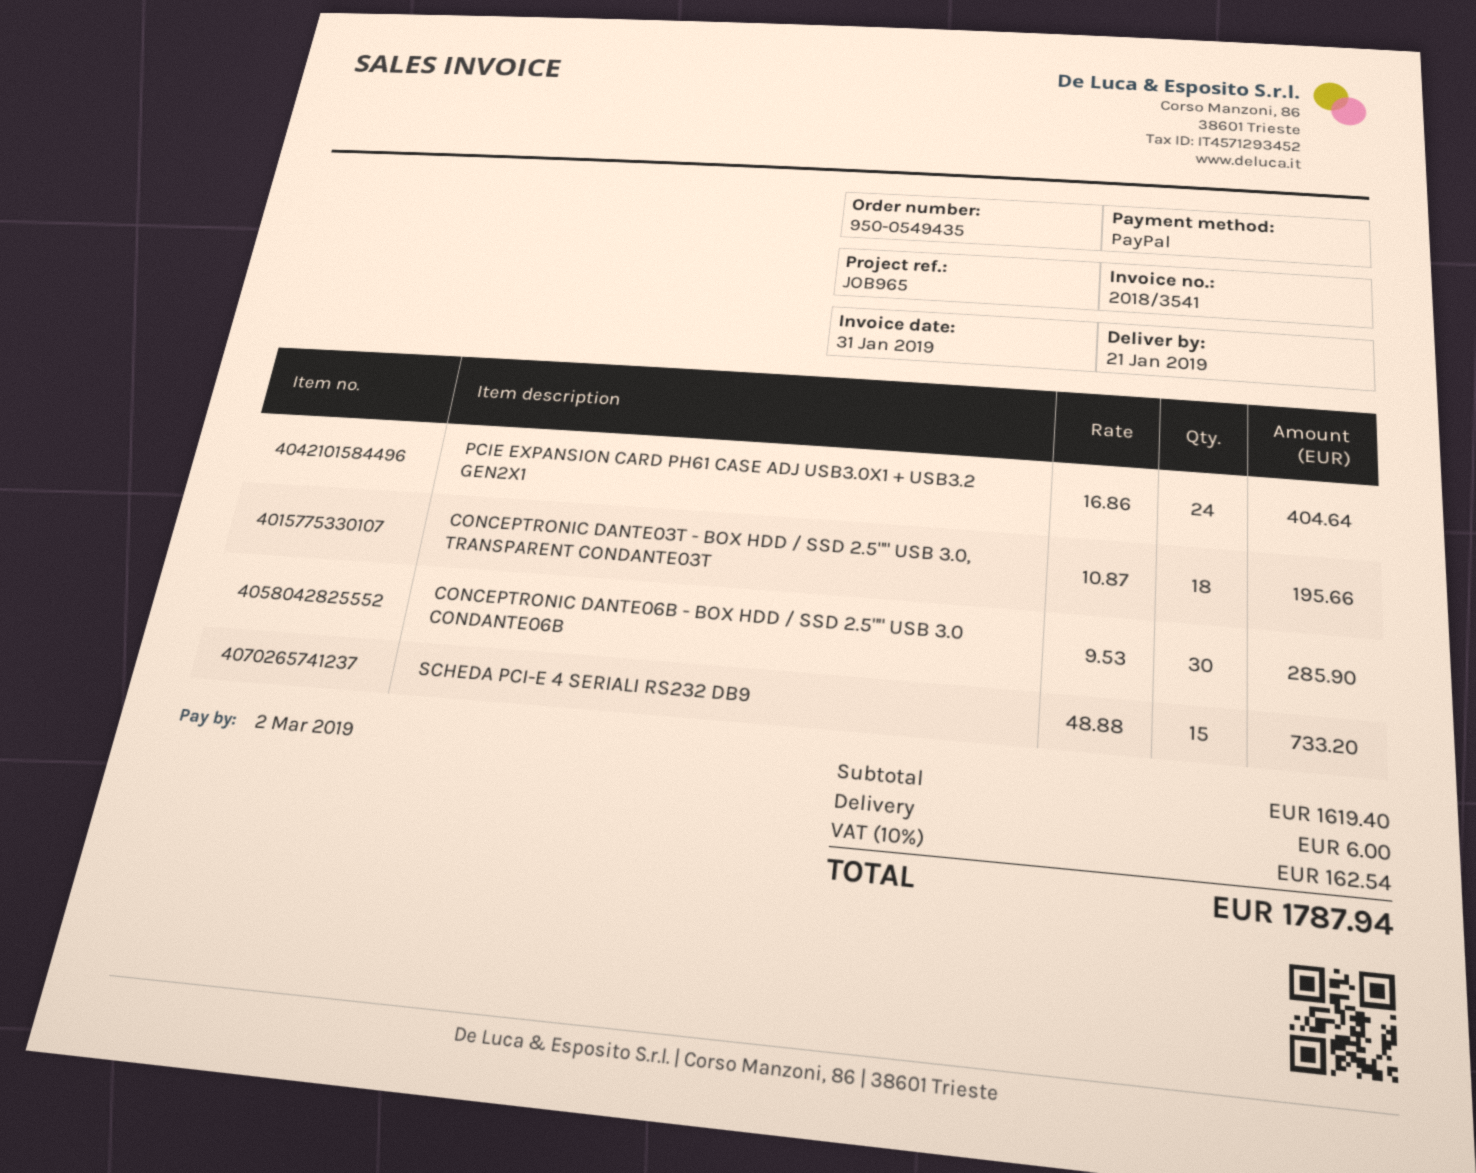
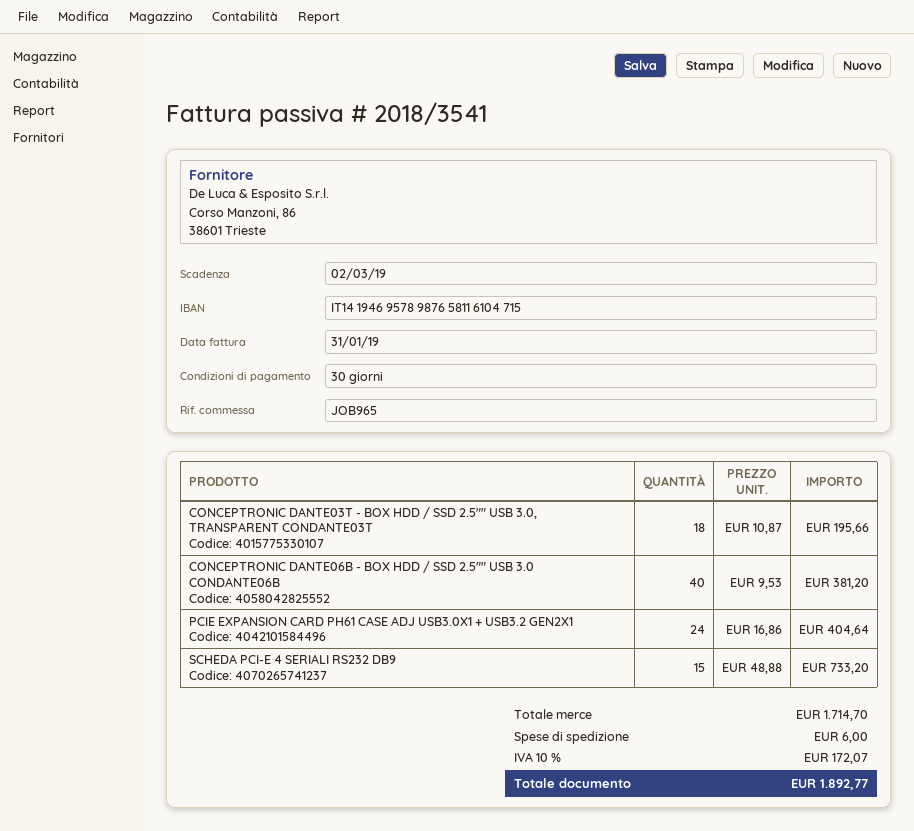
CONCEPTRONIC DANTE06B - BOX HDD / SSD 2.5"" USB 3.0 CONDANTE06B: 30 x 9.53 = 285.90 -> 40 x 9.53 = 381.20
subtotal: 1619.40 -> 1714.70
tax: 10% = 162.54 -> 10% = 172.07
total: 1787.94 -> 1892.77

